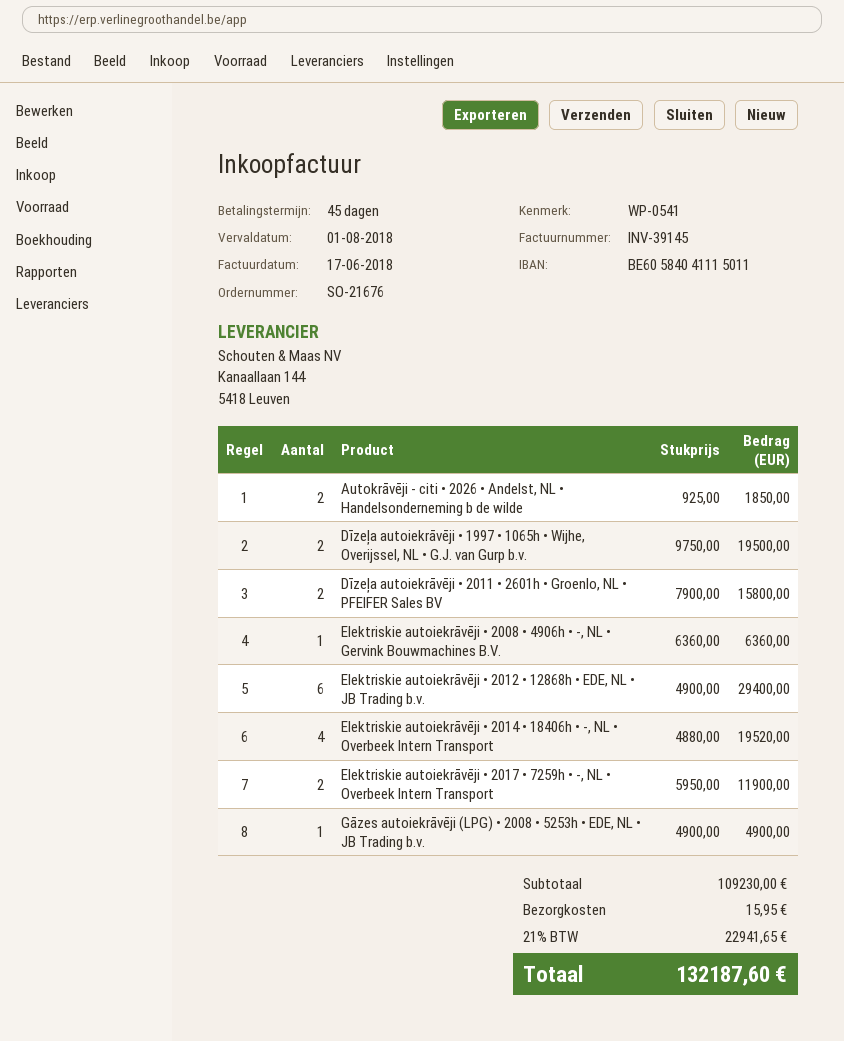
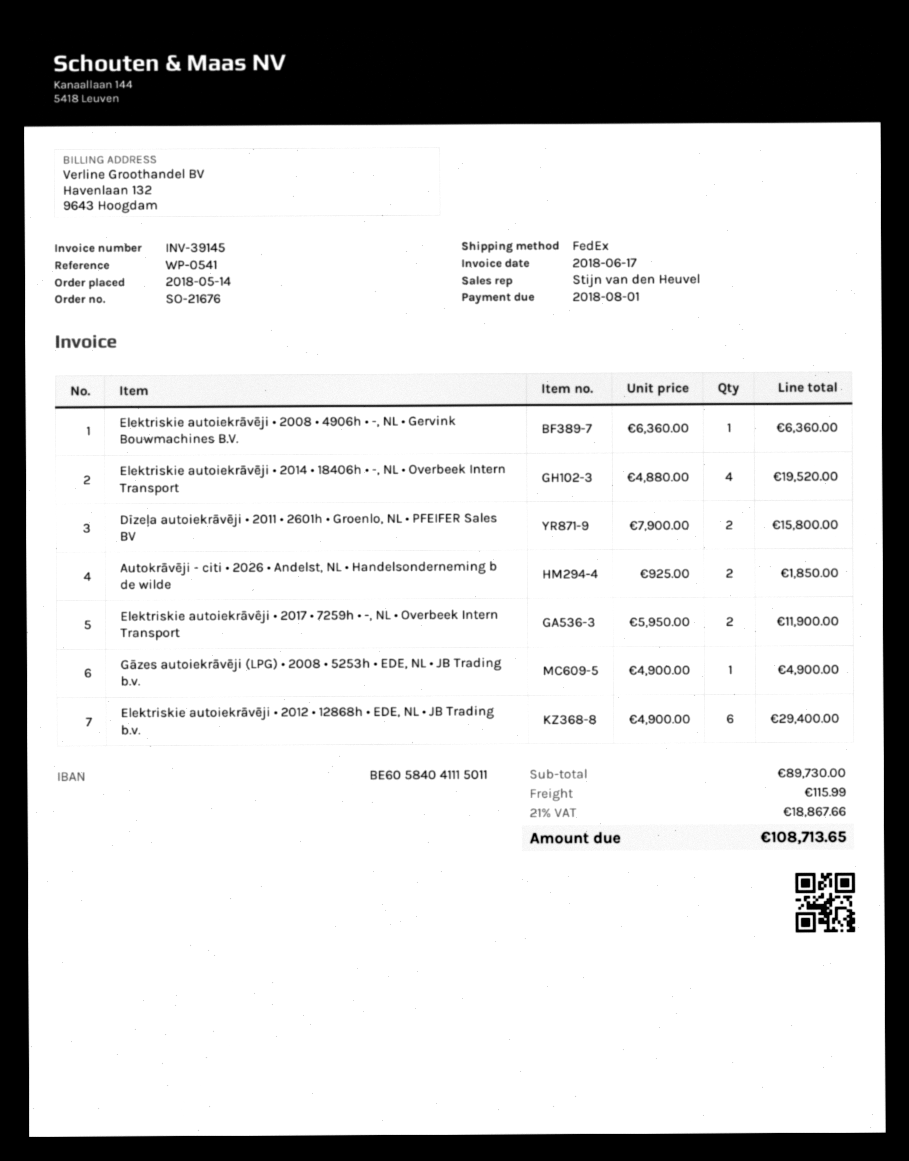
Dīzeļa autoiekrāvēji • 1997 • 1065h • Wijhe, Overijssel, NL • G.J. van Gurp b.v.: 2 x 9750.00 = 19500.00 -> none
subtotal: 109230.00 -> 89730.00
shipping: 15.95 -> 115.99
tax: 21% = 22941.65 -> 21% = 18867.66
total: 132187.60 -> 108713.65

